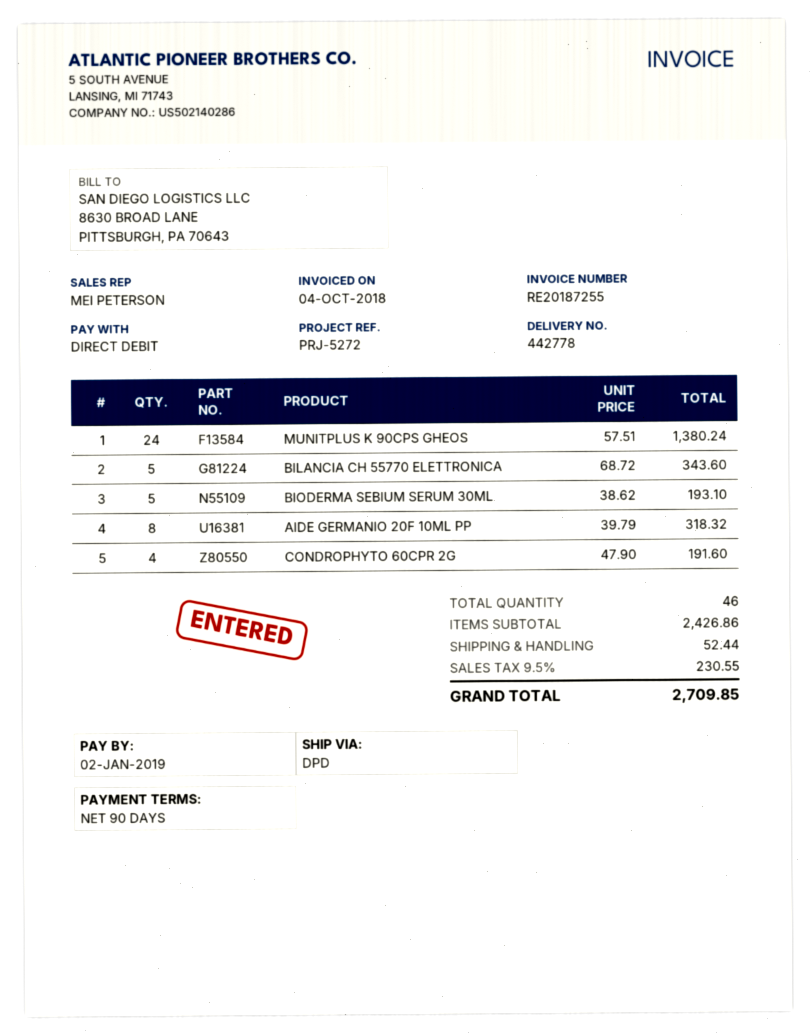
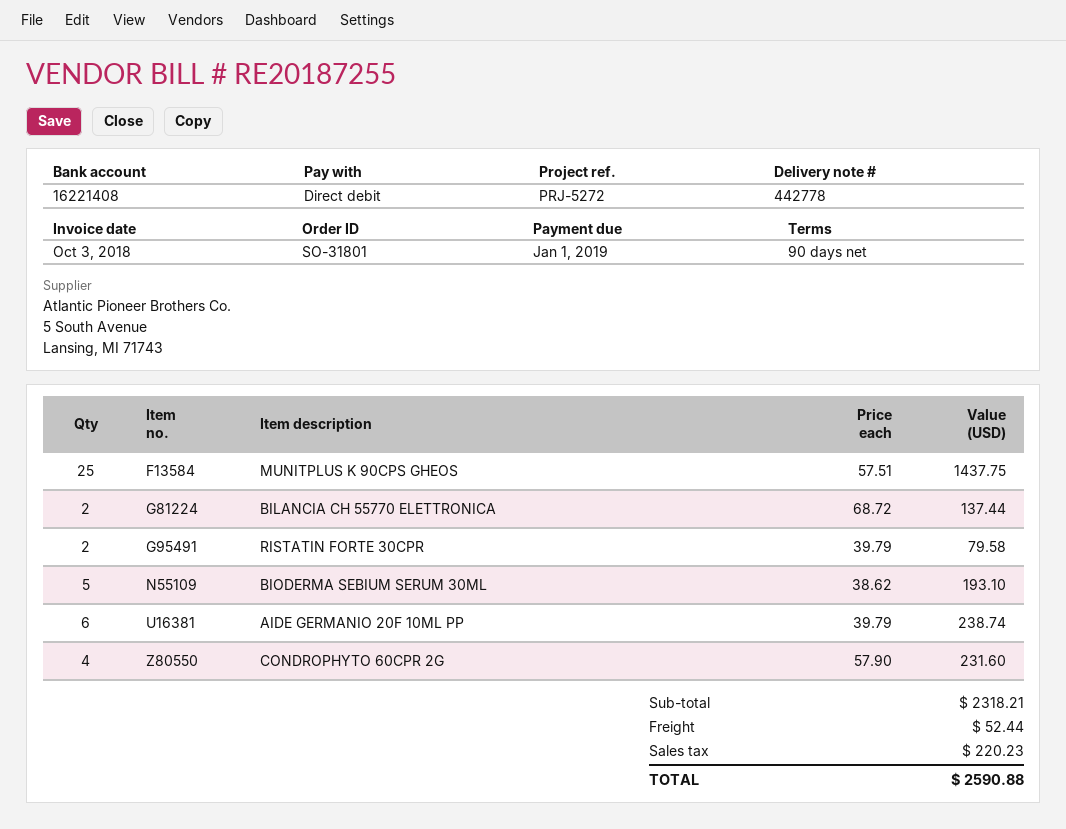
invoice date: 2018-10-04 -> 2018-10-03
due date: 2019-01-02 -> 2019-01-01
MUNITPLUS K 90CPS GHEOS: 24 x 57.51 = 1380.24 -> 25 x 57.51 = 1437.75
BILANCIA CH 55770 ELETTRONICA: 5 x 68.72 = 343.60 -> 2 x 68.72 = 137.44
AIDE GERMANIO 20F 10ML PP: 8 x 39.79 = 318.32 -> 6 x 39.79 = 238.74
CONDROPHYTO 60CPR 2G: 4 x 47.90 = 191.60 -> 4 x 57.90 = 231.60
RISTATIN FORTE 30CPR: none -> 2 x 39.79 = 79.58
subtotal: 2426.86 -> 2318.21
tax: 230.55 -> 220.23
total: 2709.85 -> 2590.88

